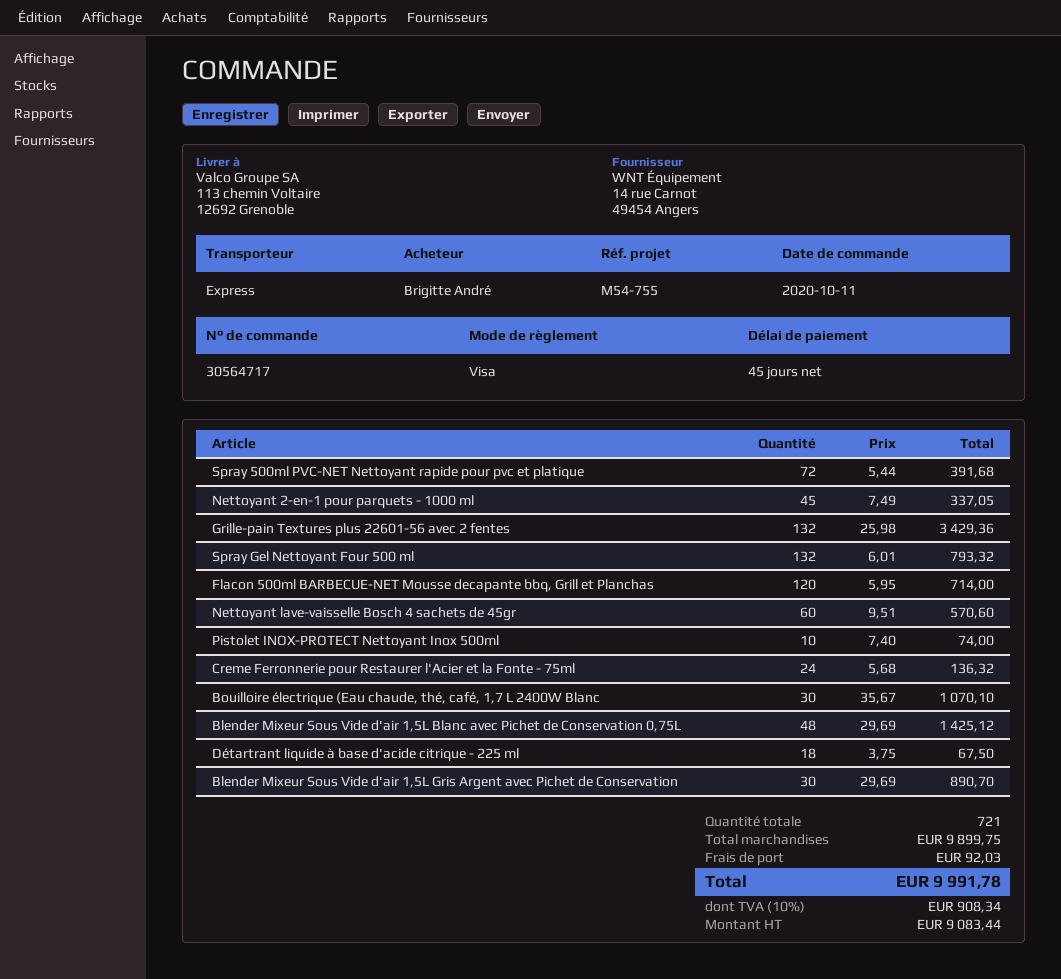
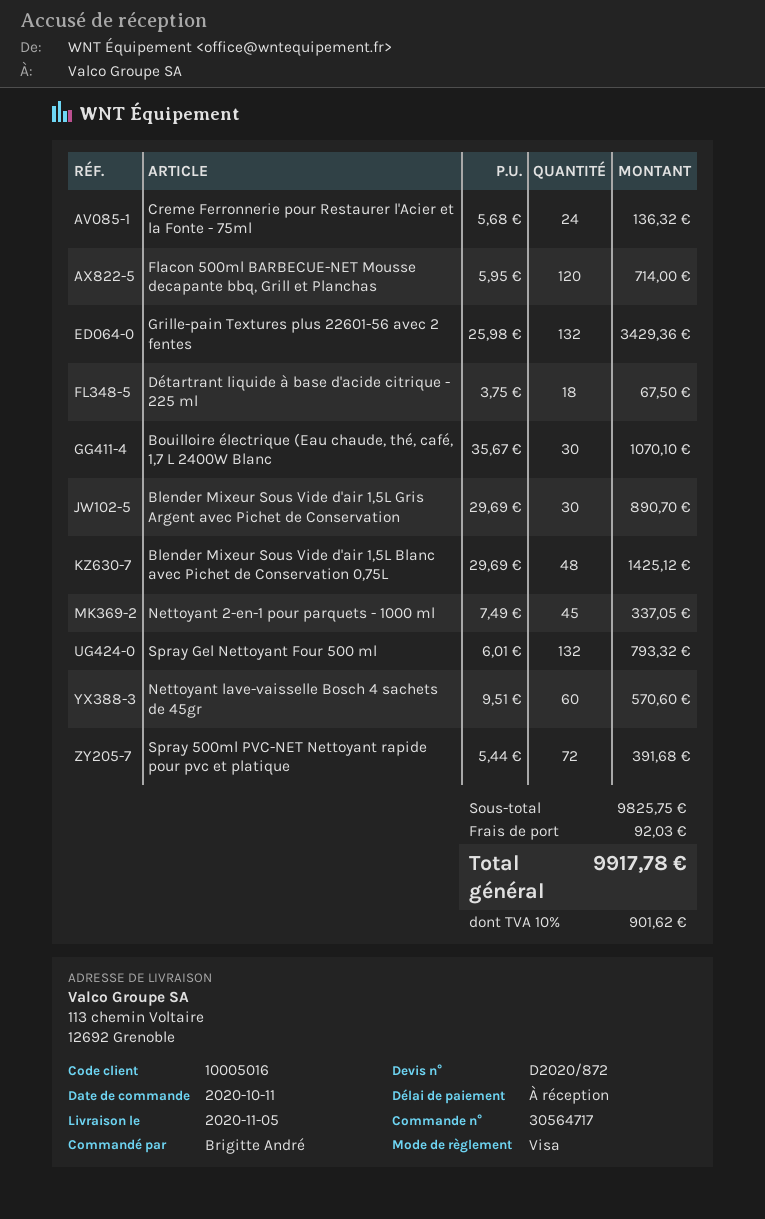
payment terms: 45 days -> on receipt
Pistolet INOX-PROTECT Nettoyant Inox 500ml: 10 x 7.40 = 74.00 -> none
subtotal: 9899.75 -> 9825.75
tax: 10% = 908.34 -> 10% = 901.62
total: 9991.78 -> 9917.78

